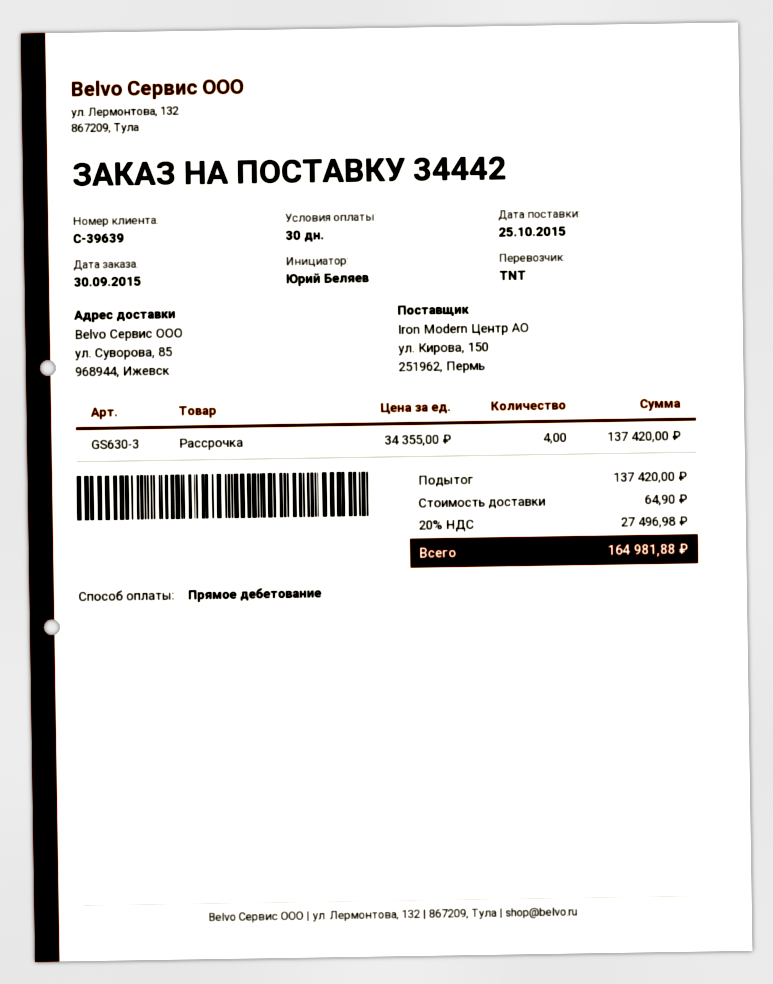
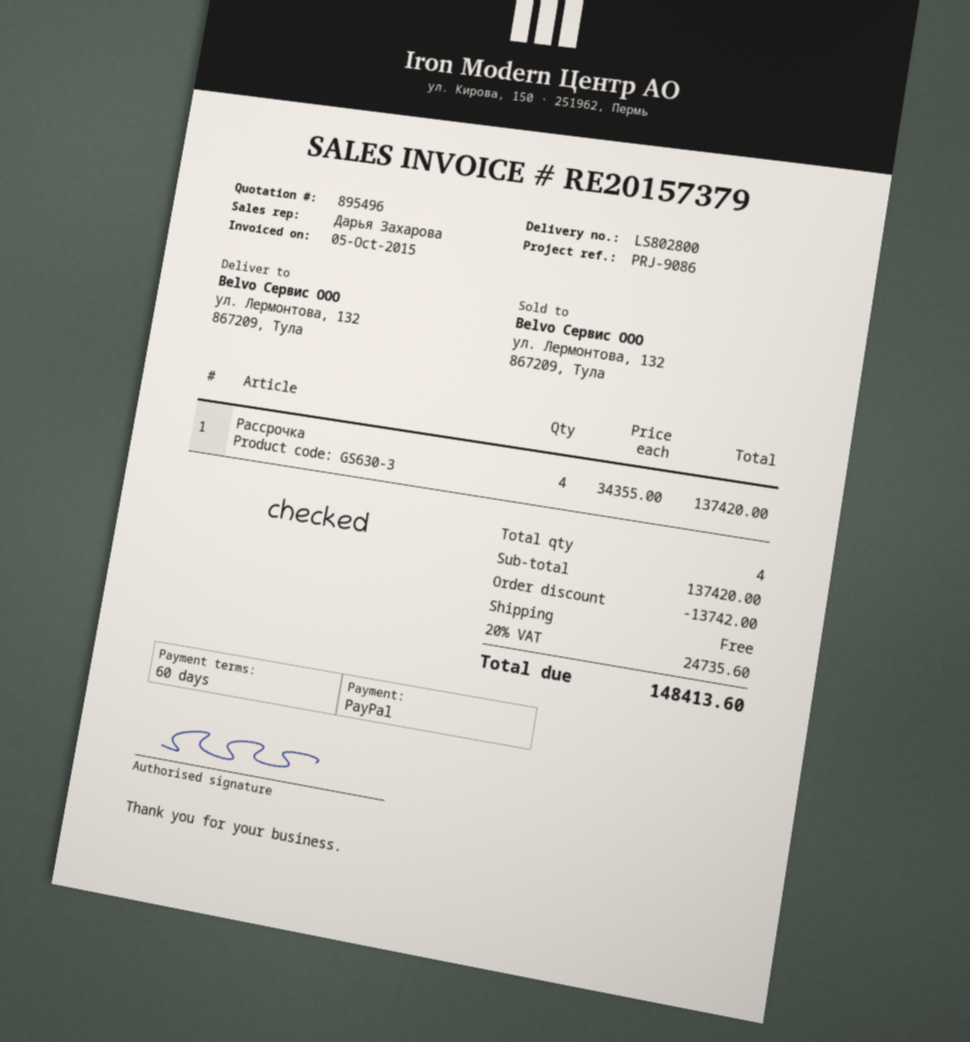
payment terms: 30 days -> 60 days
payment method: direct debit -> PayPal
ship to: ул. Суворова, 85, 968944, Ижевск -> ул. Лермонтова, 132, 867209, Тула
discount: none -> 13742.00
shipping: 64.90 -> 0.00
tax: 20% = 27496.98 -> 20% = 24735.60
total: 164981.88 -> 148413.60

